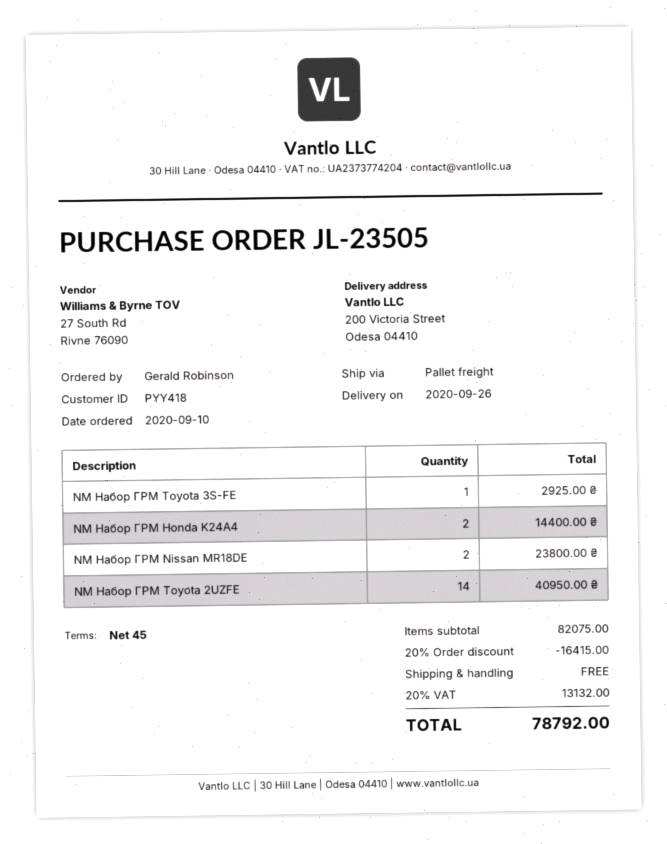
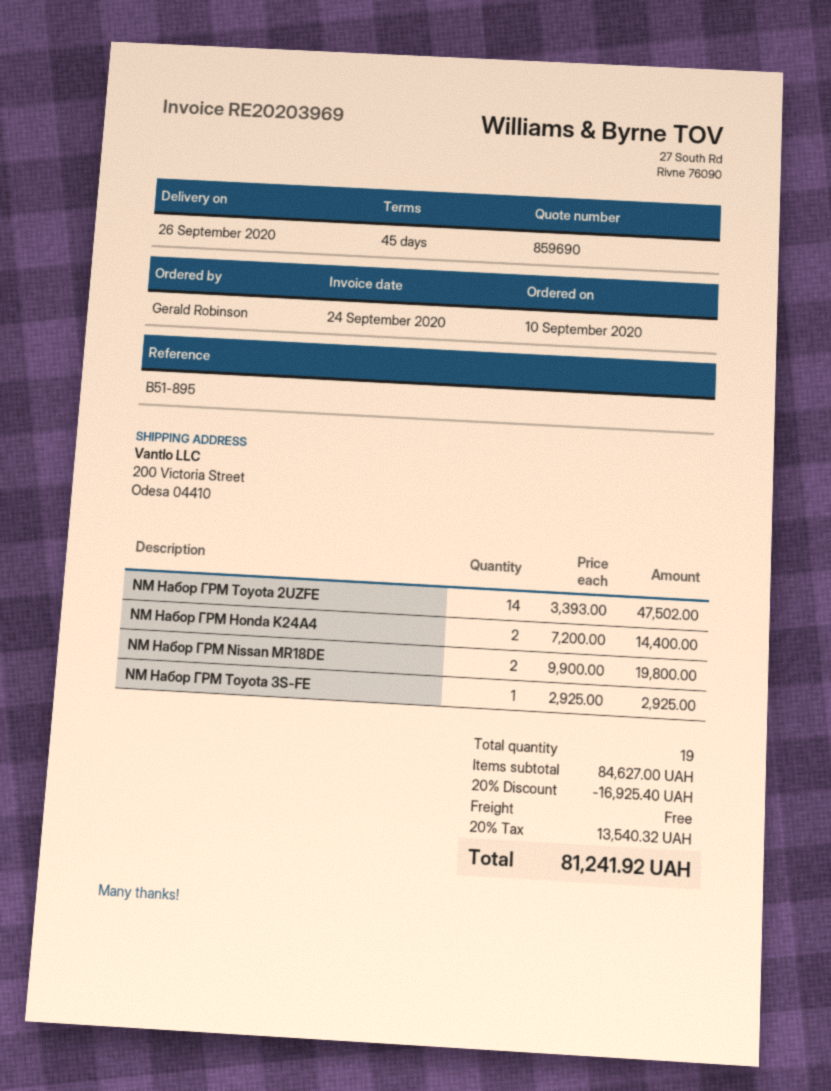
NM Набор ГРМ Nissan MR18DE: 2 for 23800.00 -> 2 for 19800.00
NM Набор ГРМ Toyota 2UZFE: 14 for 40950.00 -> 14 for 47502.00
subtotal: 82075.00 -> 84627.00
discount: 20% = 16415.00 -> 20% = 16925.40
tax: 20% = 13132.00 -> 20% = 13540.32
total: 78792.00 -> 81241.92

